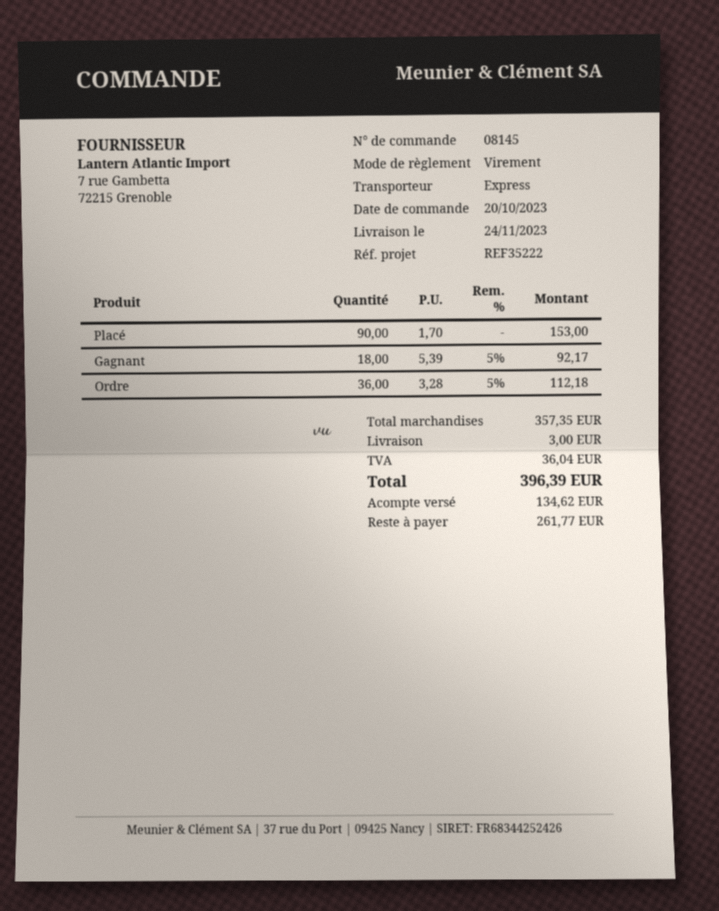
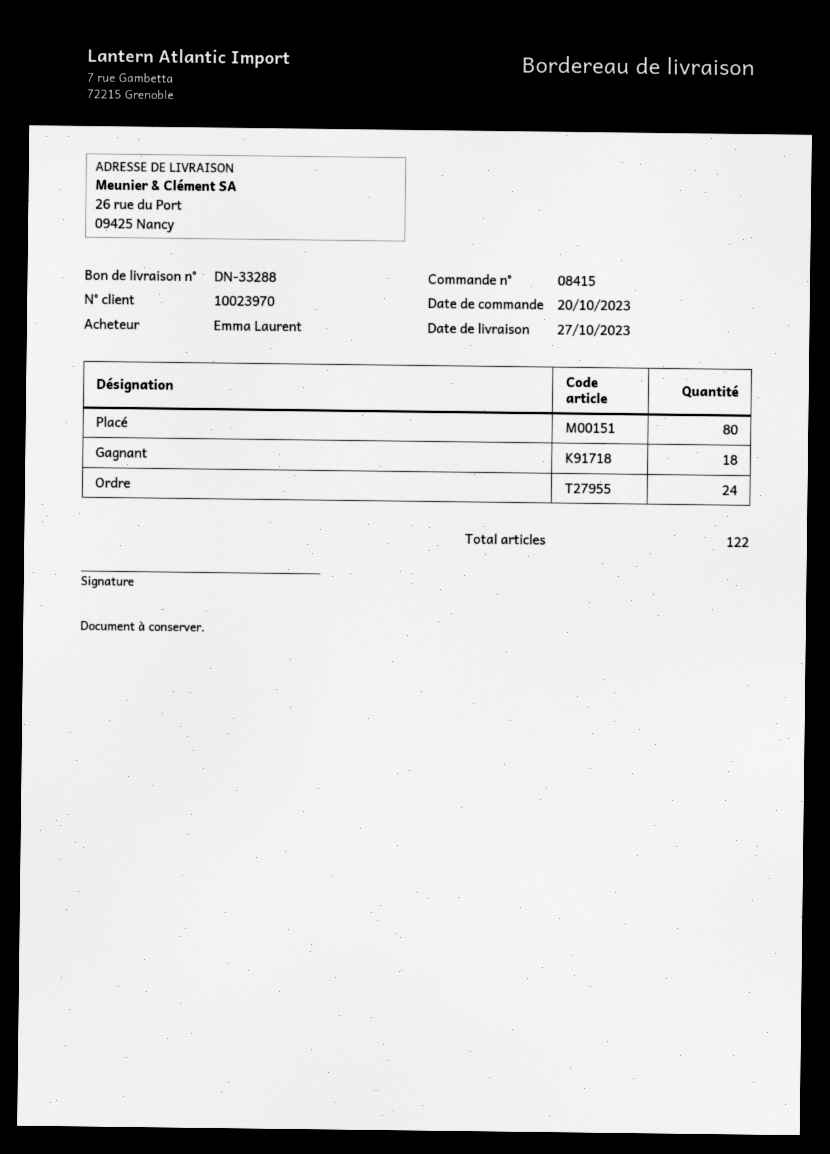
order number: 08145 -> 08415
delivery date: 2023-11-24 -> 2023-10-27
Placé: 90 -> 80
Ordre: 36 -> 24

